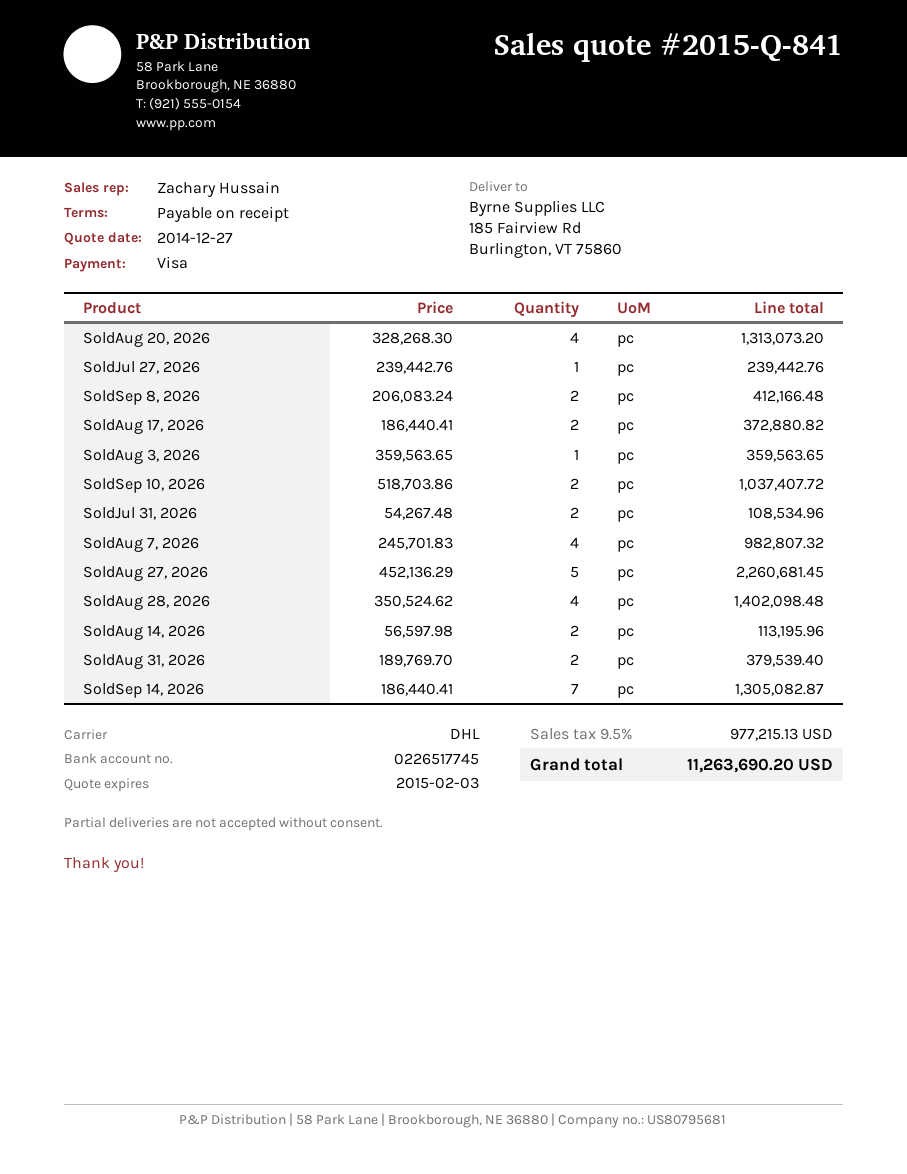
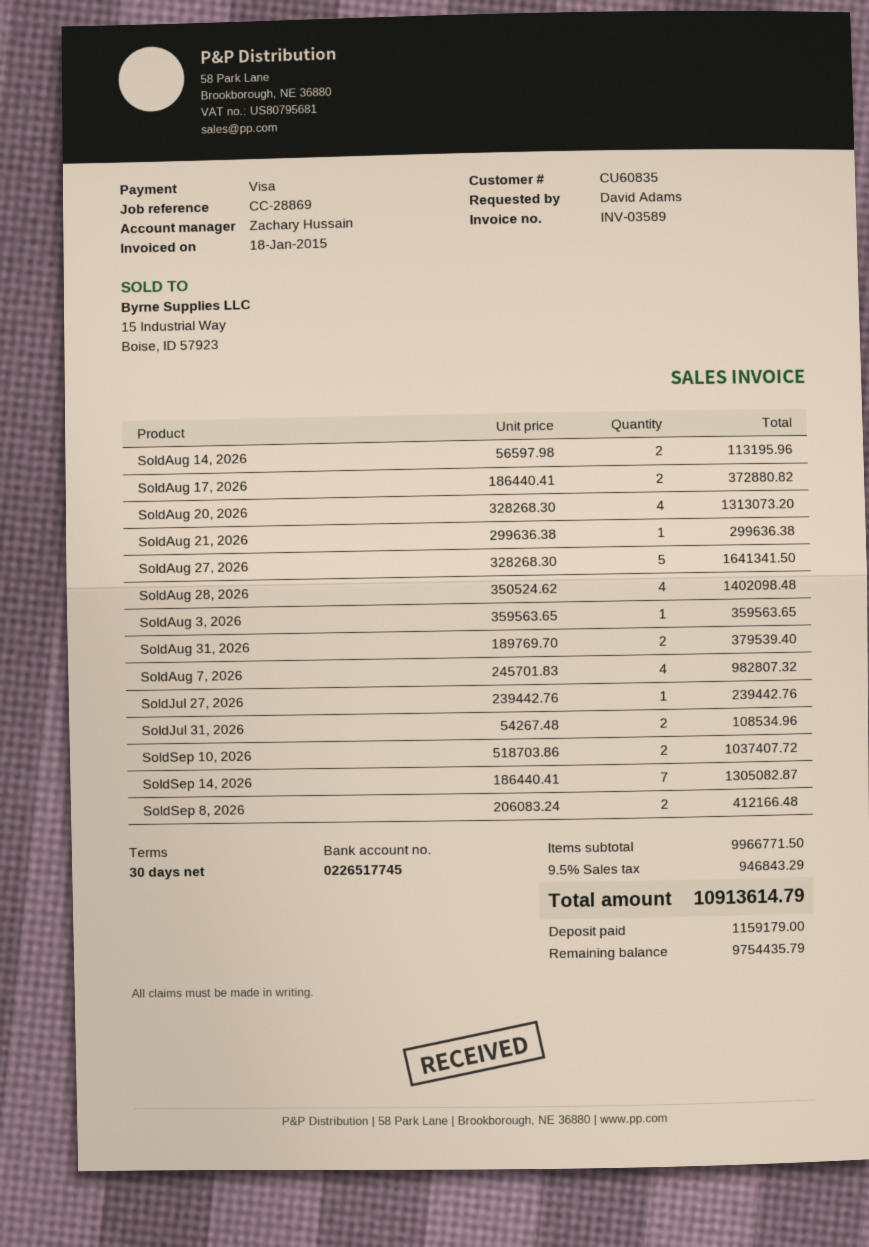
payment terms: on receipt -> 30 days
SoldAug 27, 2026: 5 x 452136.29 = 2260681.45 -> 5 x 328268.30 = 1641341.50
SoldAug 21, 2026: none -> 1 x 299636.38 = 299636.38
tax: 9.5% = 977215.13 -> 9.5% = 946843.29
total: 11263690.20 -> 10913614.79

